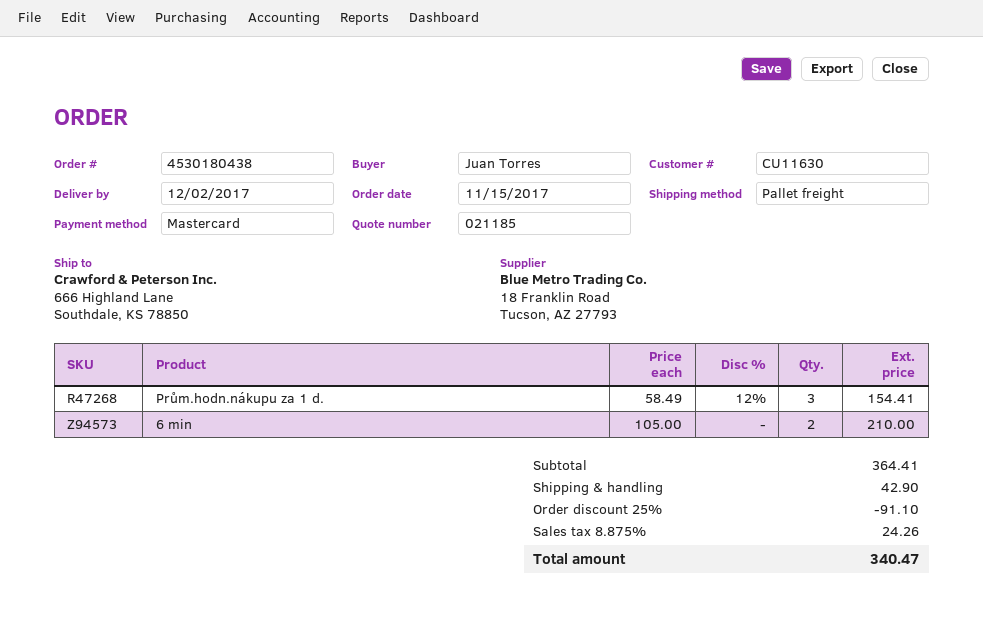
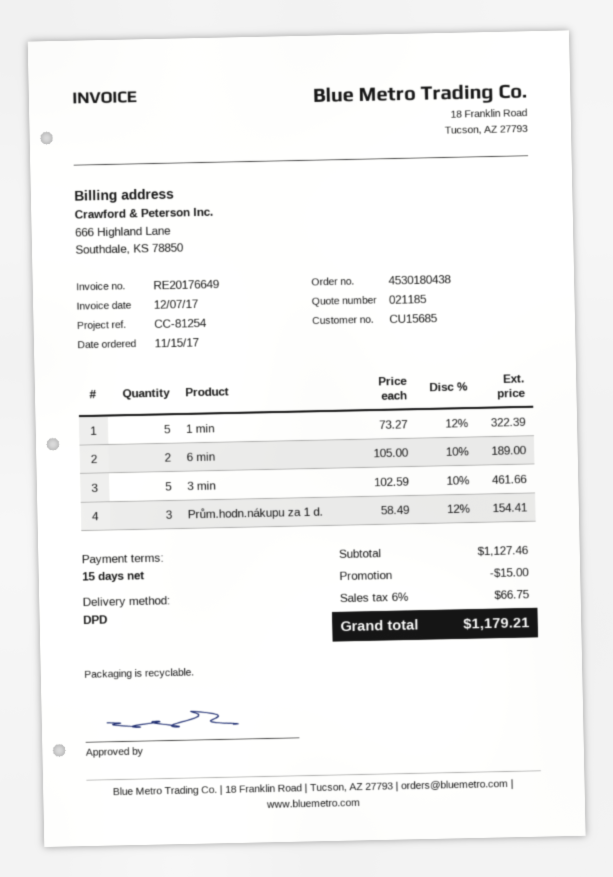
customer number: CU11630 -> CU15685
shipping method: pallet freight -> DPD
6 min: 2 x 105.00 = 210.00 -> 2 x 105.00 - 10% = 189.00
1 min: none -> 5 x 73.27 - 12% = 322.39
3 min: none -> 5 x 102.59 - 10% = 461.66
subtotal: 364.41 -> 1127.46
discount: 91.10 -> 15.00
shipping: 42.90 -> none
tax: 8.875% = 24.26 -> 6% = 66.75
total: 340.47 -> 1179.21

